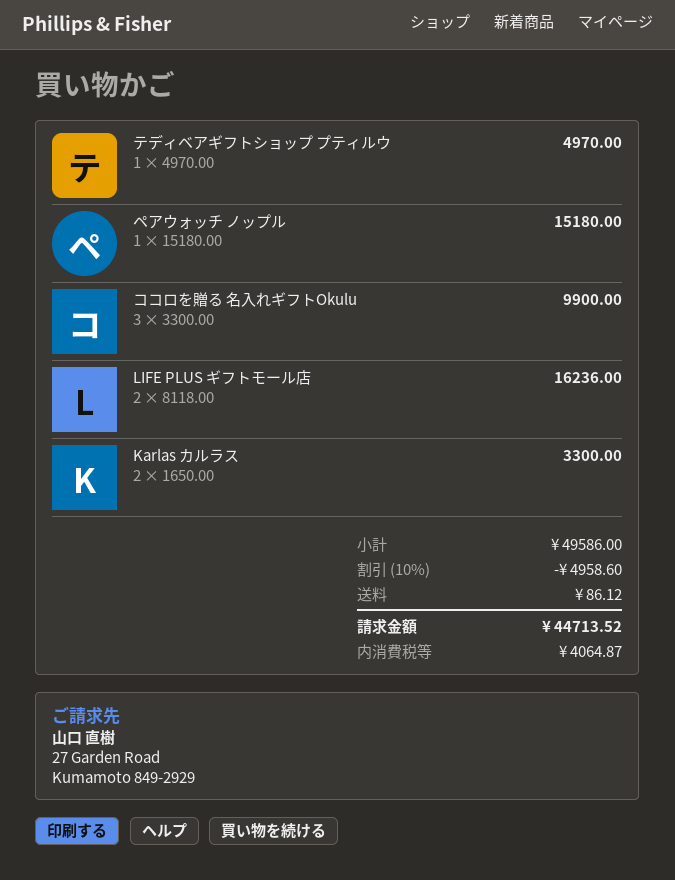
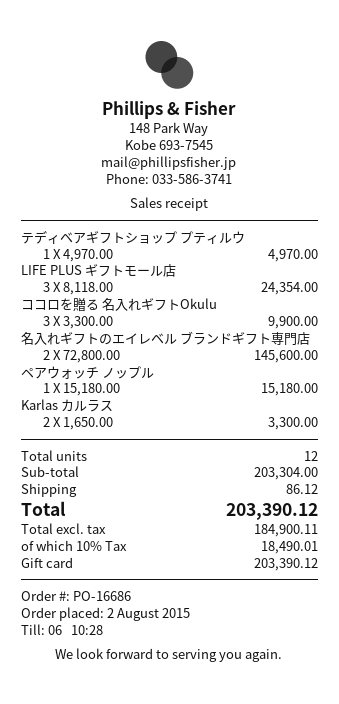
LIFE PLUS ギフトモール店: 2 x 8118.00 = 16236.00 -> 3 x 8118.00 = 24354.00
名入れギフトのエイレベル ブランドギフト専門店: none -> 2 x 72800.00 = 145600.00
subtotal: 49586.00 -> 203304.00
discount: 10% = 4958.60 -> none
tax: 4064.87 -> 18490.01
total: 44713.52 -> 203390.12

